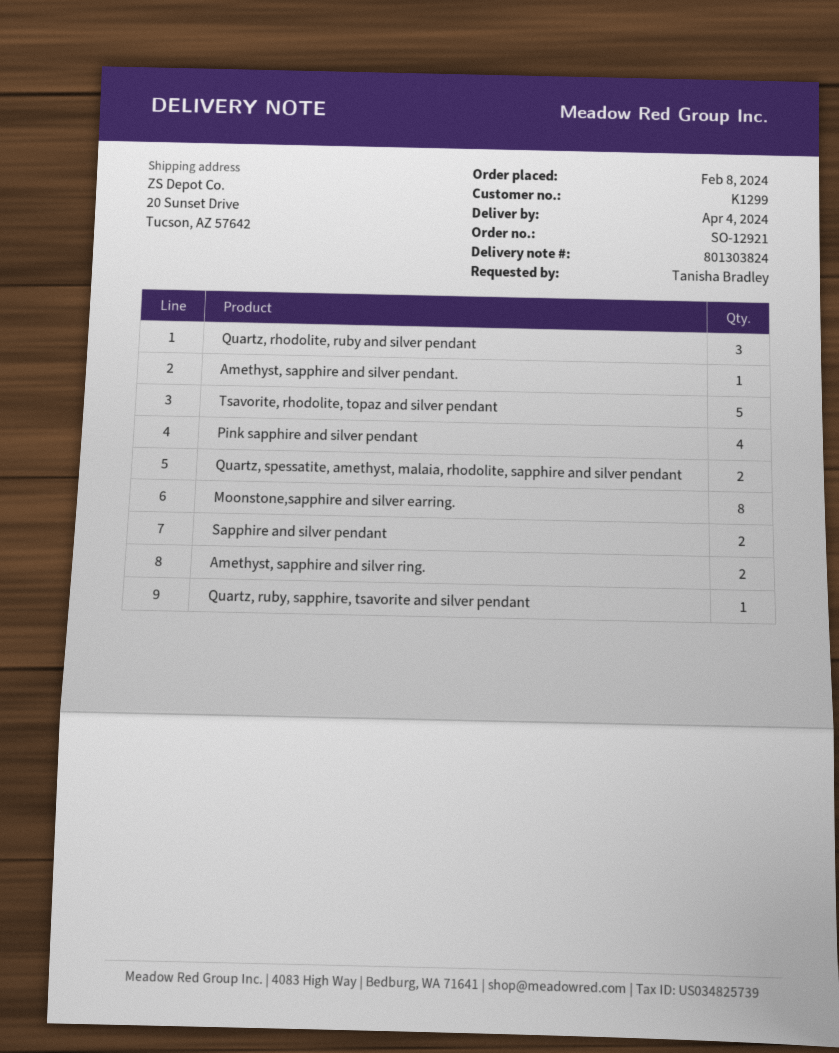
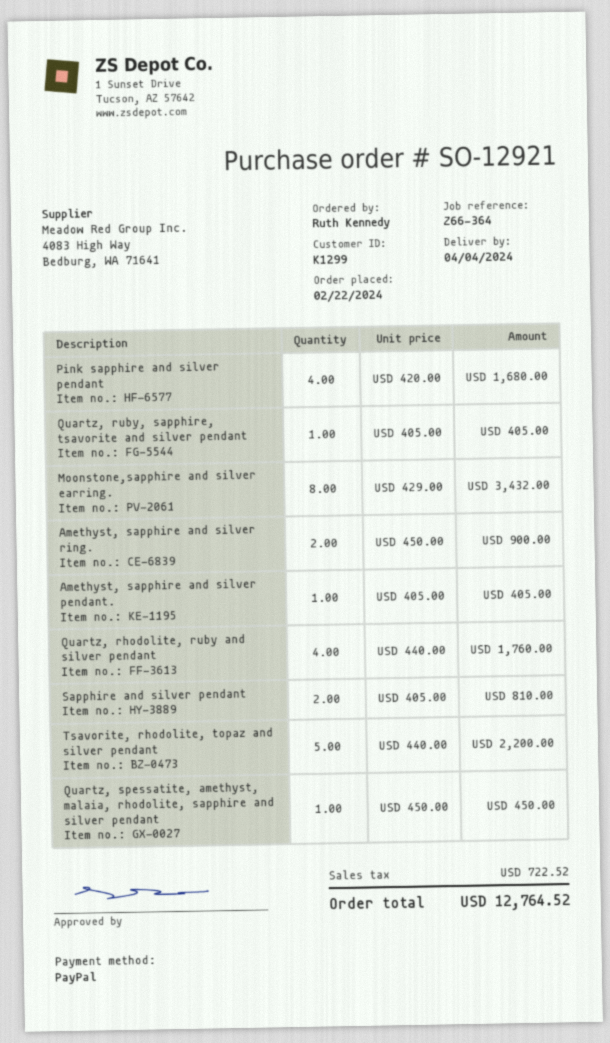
order date: 2024-02-08 -> 2024-02-22
ordered by: Tanisha Bradley -> Ruth Kennedy
Quartz, rhodolite, ruby and silver pendant: 3 -> 4
Quartz, spessatite, amethyst, malaia, rhodolite, sapphire and silver pendant: 2 -> 1

